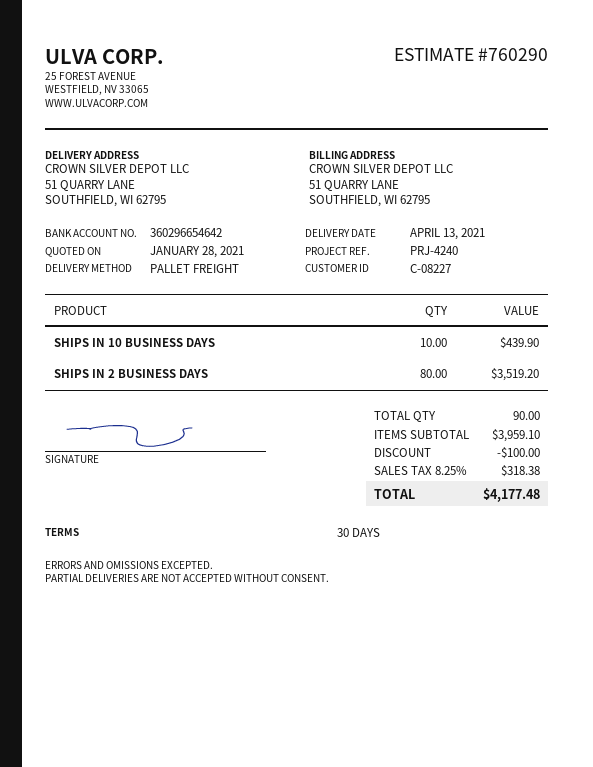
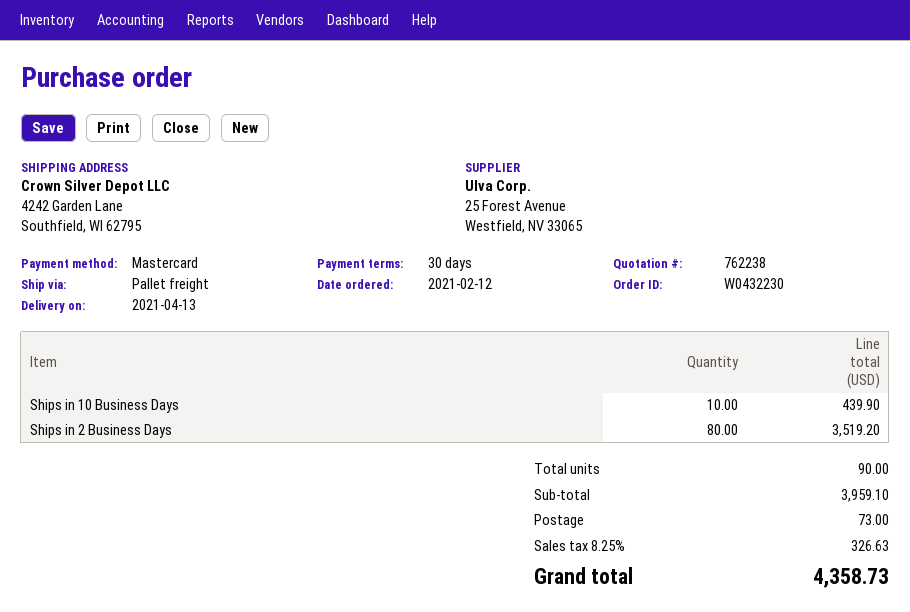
quote number: 760290 -> 762238
ship to: 51 QUARRY LANE, SOUTHFIELD, WI 62795 -> 4242 Garden Lane, Southfield, WI 62795
discount: 100.00 -> none
shipping: none -> 73.00
tax: 8.25% = 318.38 -> 8.25% = 326.63
total: 4177.48 -> 4358.73

